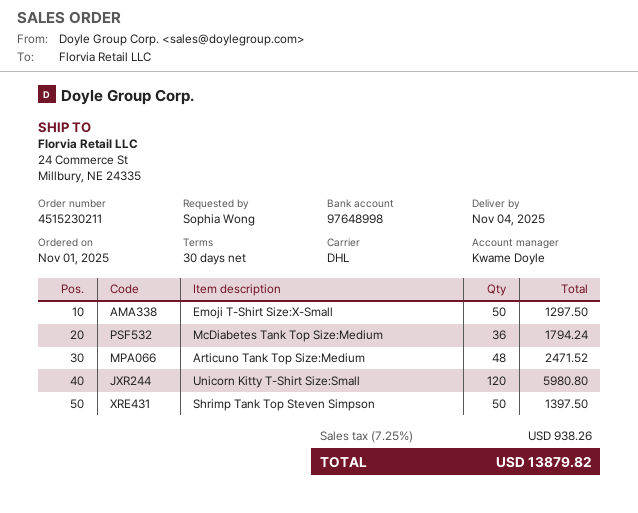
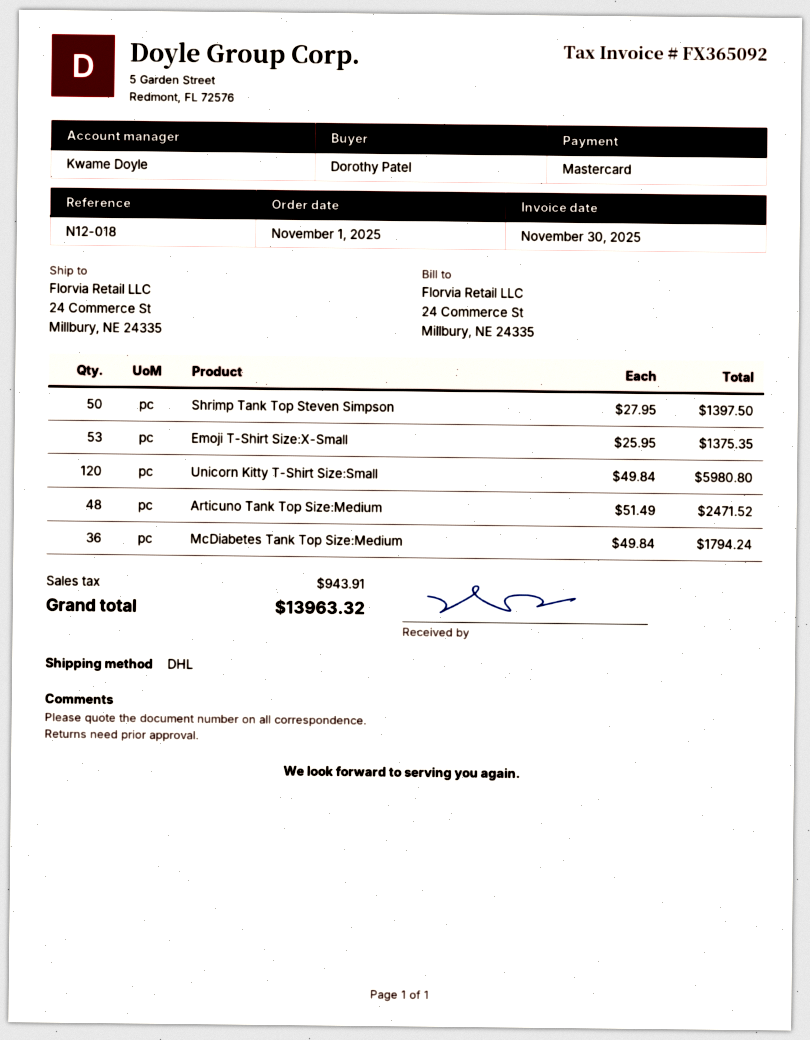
ordered by: Sophia Wong -> Dorothy Patel
Emoji T-Shirt Size:X-Small: 50 for 1297.50 -> 53 for 1375.35
tax: 938.26 -> 943.91
total: 13879.82 -> 13963.32

